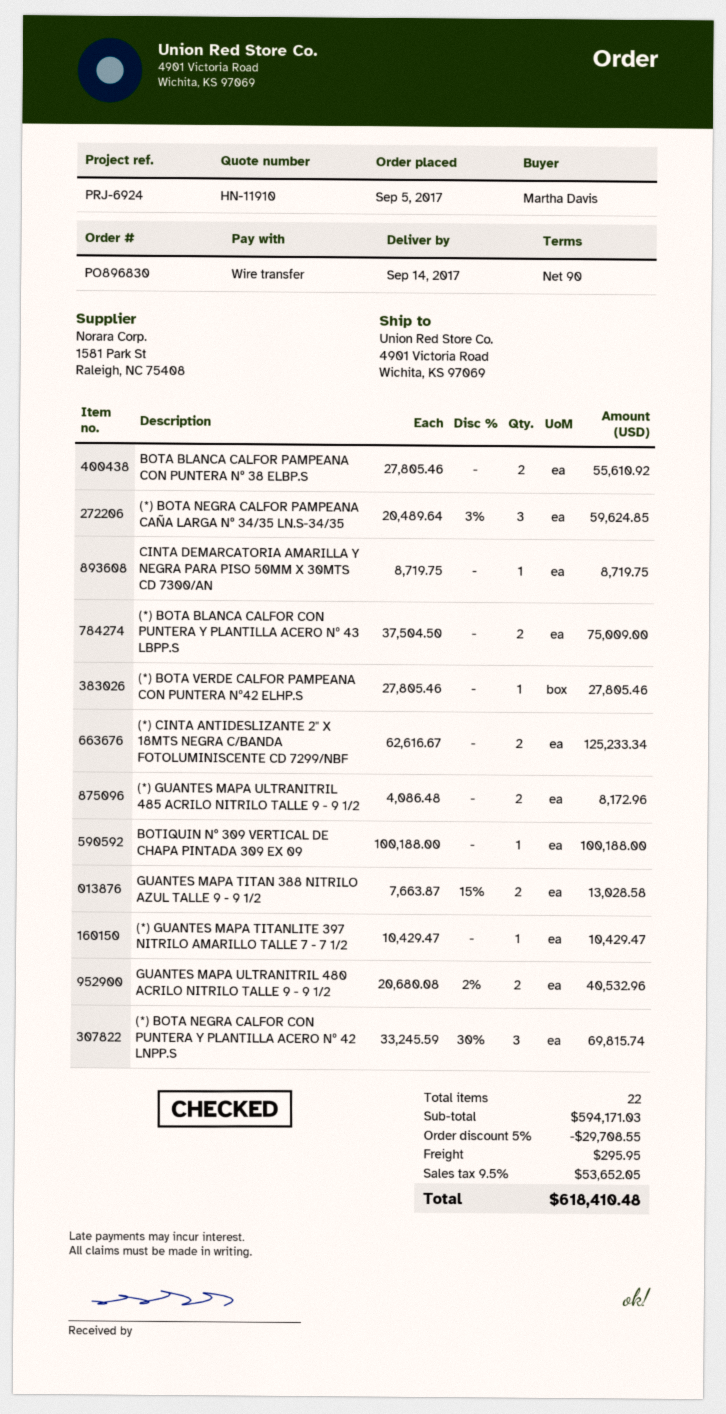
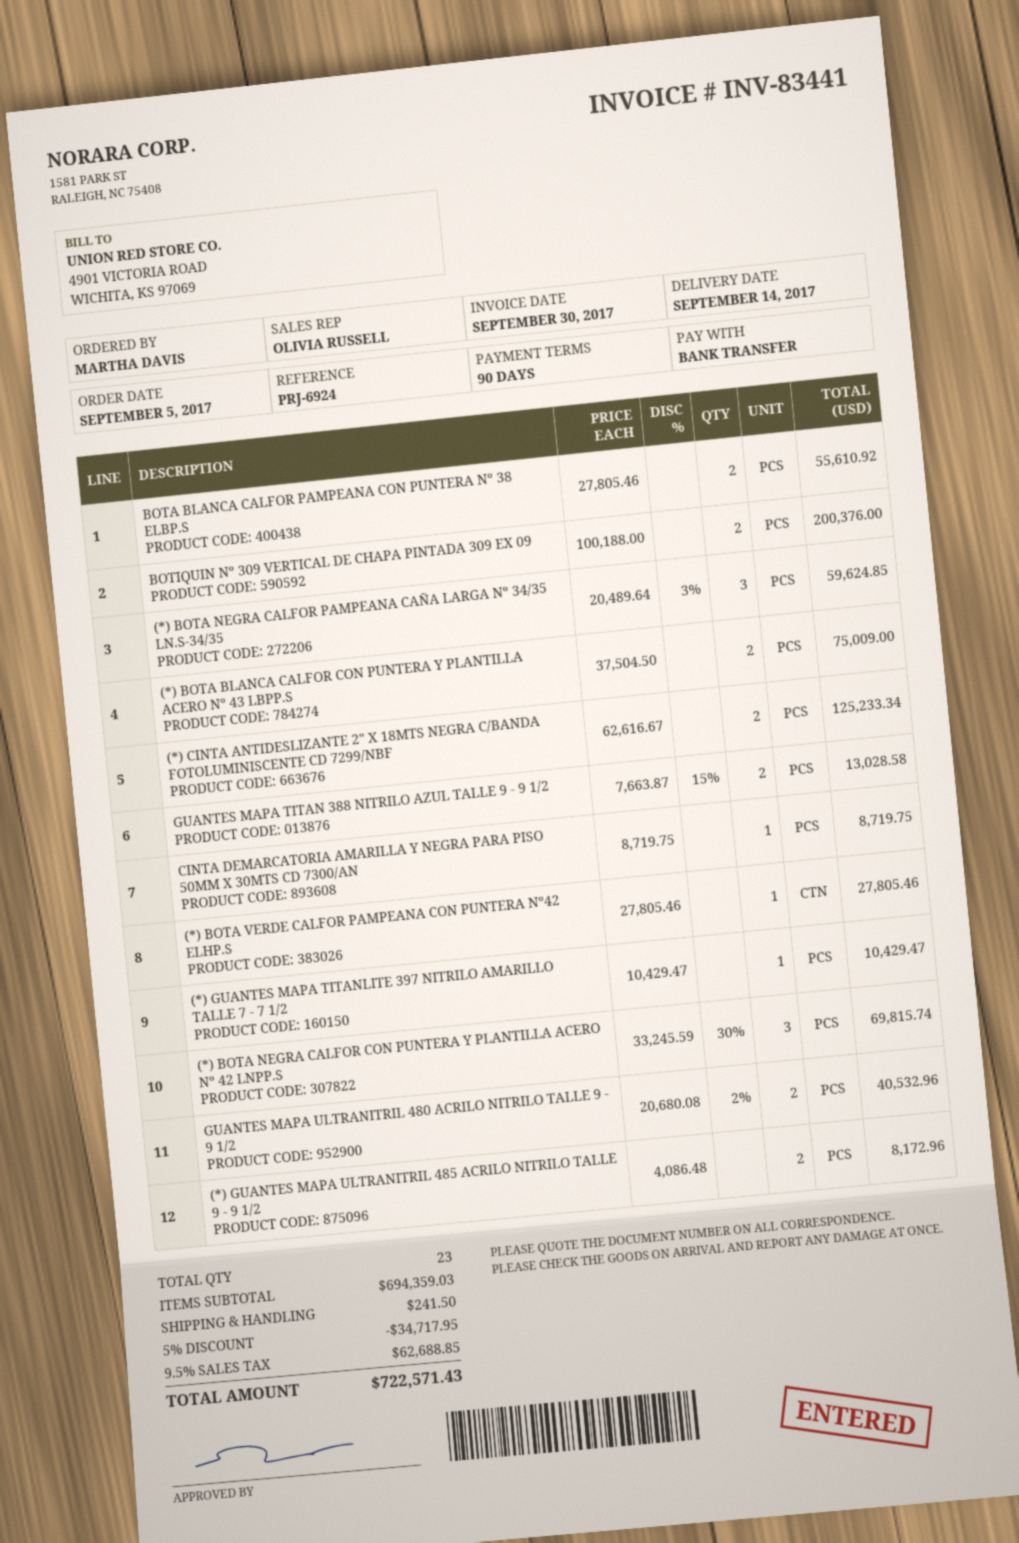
BOTIQUIN Nº 309 VERTICAL DE CHAPA PINTADA 309 EX 09: 1 x 100188.00 = 100188.00 -> 2 x 100188.00 = 200376.00
total quantity: 22 -> 23
subtotal: 594171.03 -> 694359.03
discount: 5% = 29708.55 -> 5% = 34717.95
shipping: 295.95 -> 241.50
tax: 9.5% = 53652.05 -> 9.5% = 62688.85
total: 618410.48 -> 722571.43

